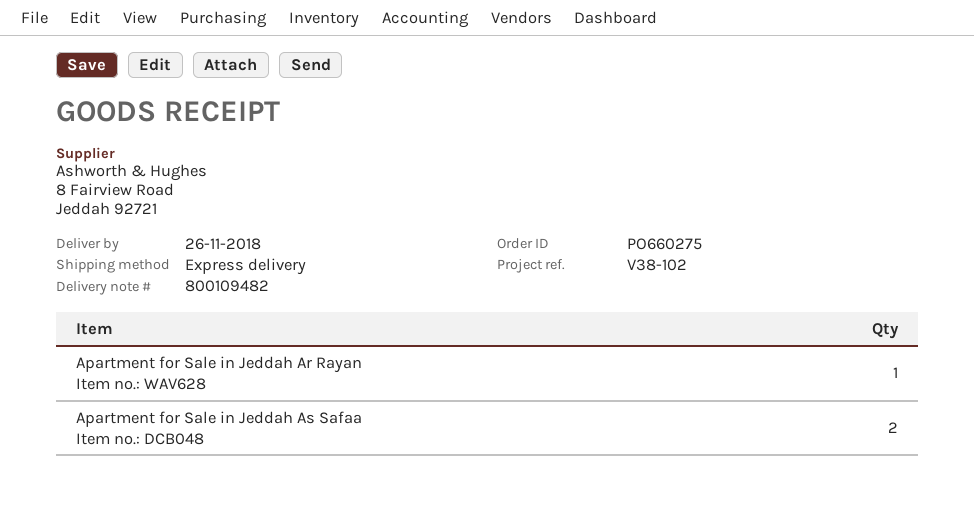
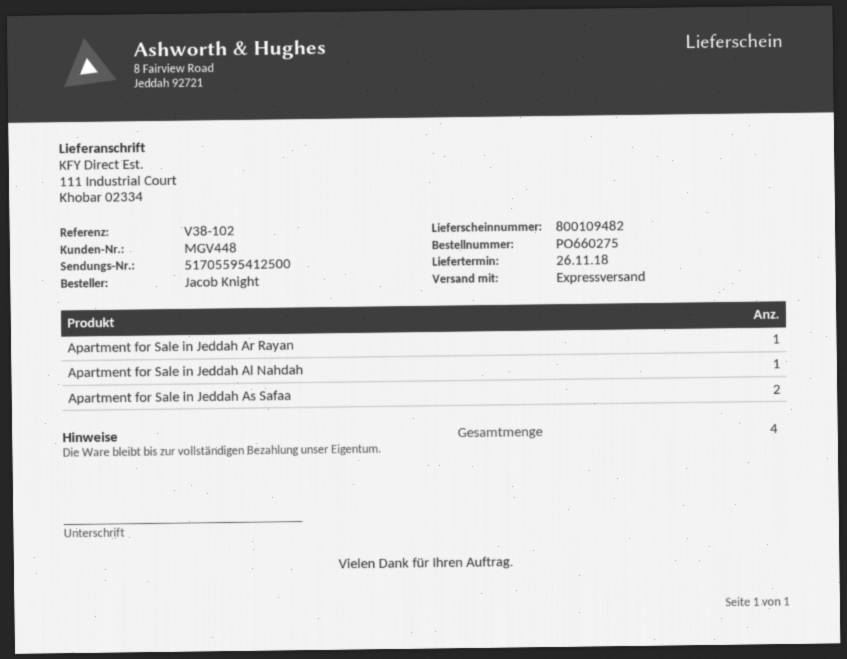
Apartment for Sale in Jeddah Al Nahdah: none -> 1

